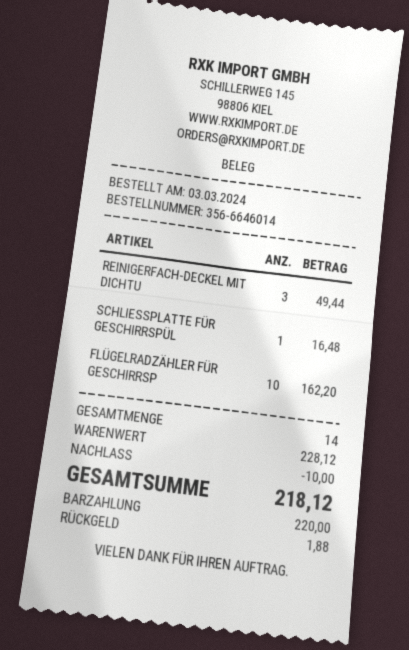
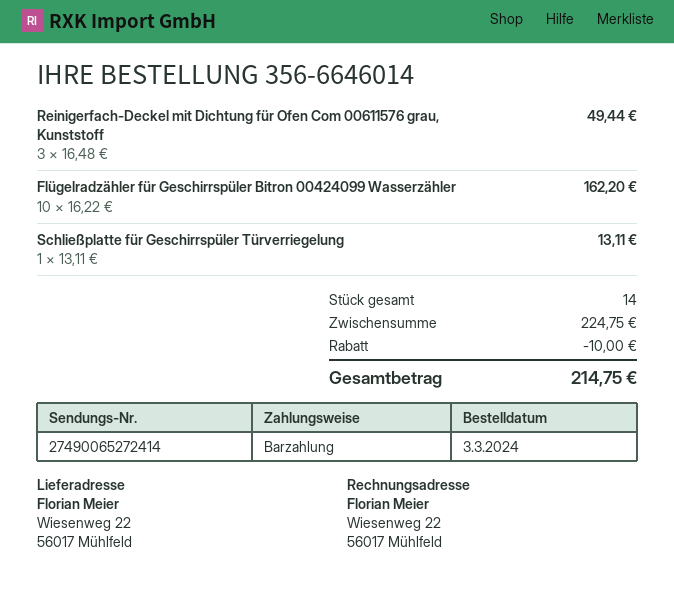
SCHLIESSPLATTE FÜR GESCHIRRSPÜL: 1 for 16.48 -> 1 for 13.11
subtotal: 228.12 -> 224.75
total: 218.12 -> 214.75

